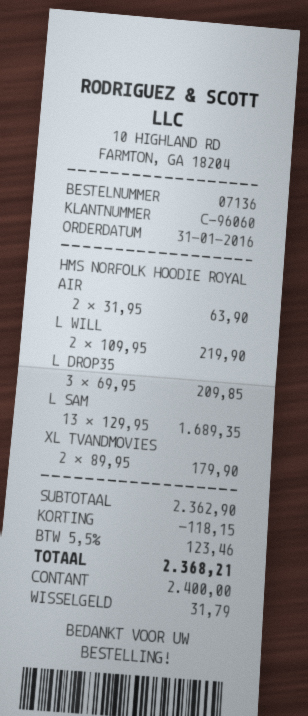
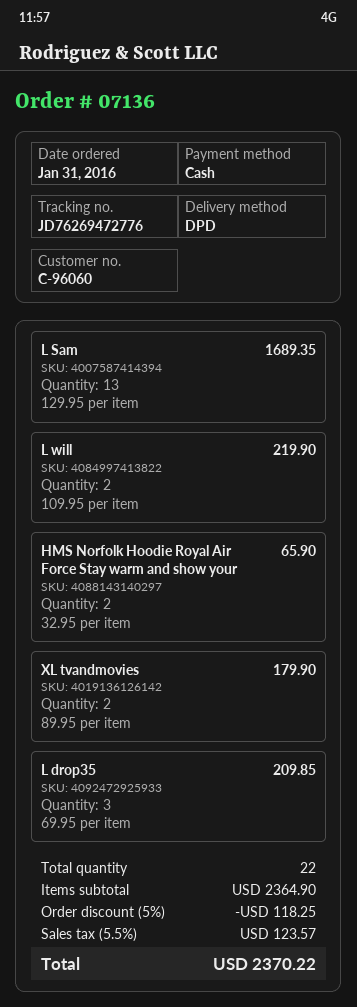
HMS NORFOLK HOODIE ROYAL AIR: 2 x 31.95 = 63.90 -> 2 x 32.95 = 65.90
subtotal: 2362.90 -> 2364.90
discount: 118.15 -> 118.25
tax: 5.5% = 123.46 -> 5.5% = 123.57
total: 2368.21 -> 2370.22

